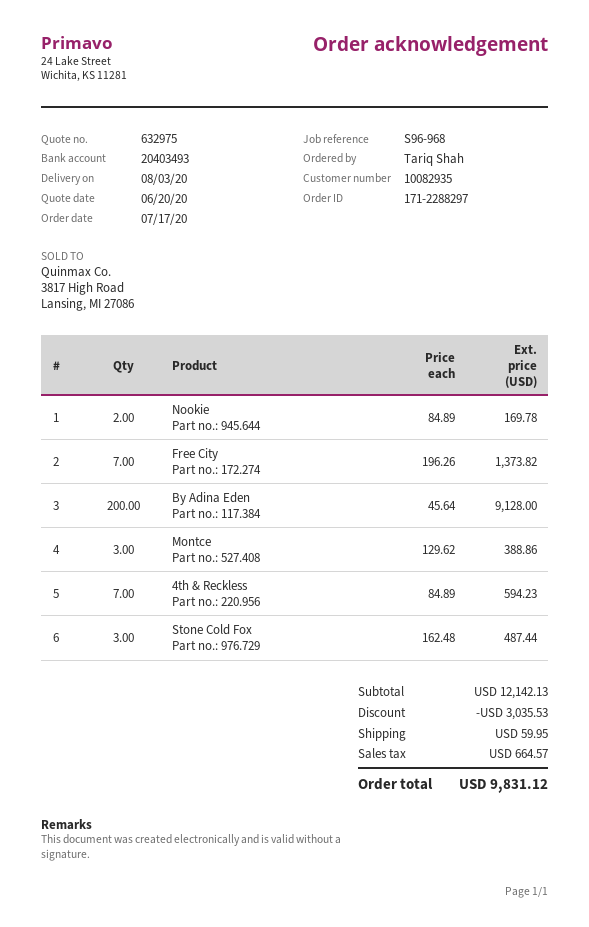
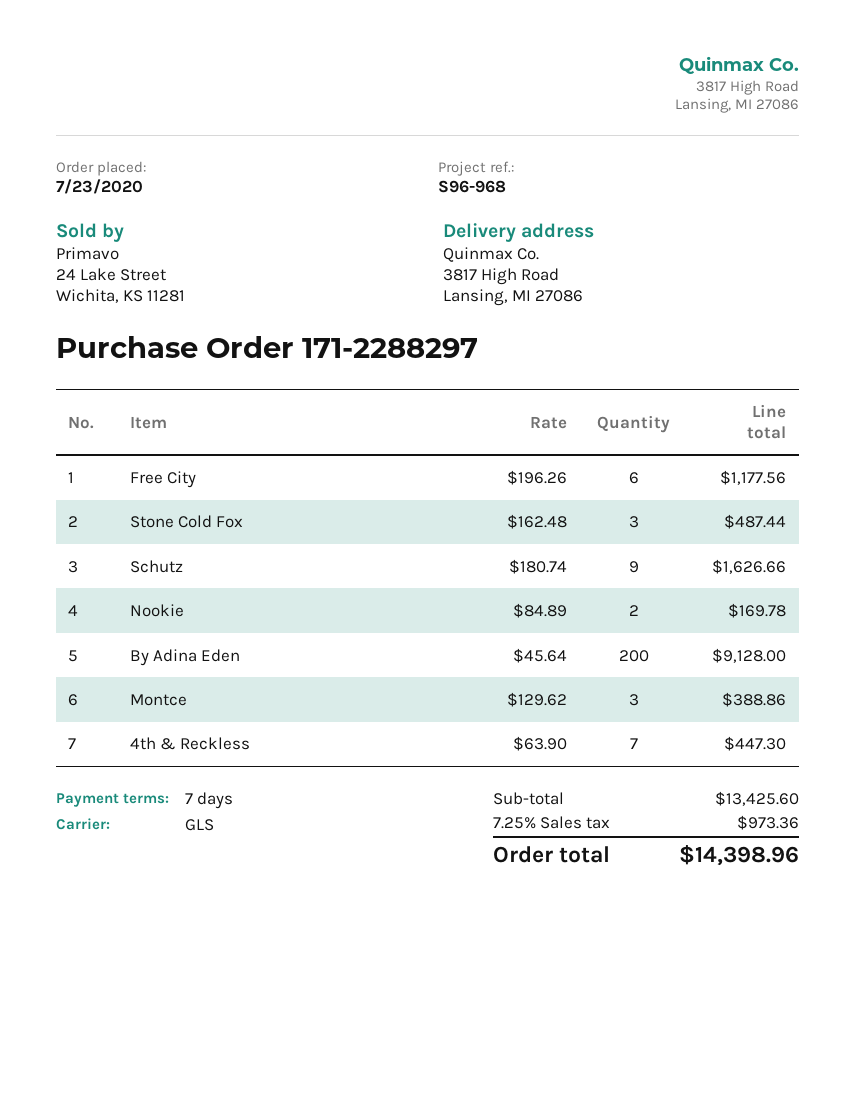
order date: 2020-07-17 -> 2020-07-23
Free City: 7 x 196.26 = 1373.82 -> 6 x 196.26 = 1177.56
4th & Reckless: 7 x 84.89 = 594.23 -> 7 x 63.90 = 447.30
Schutz: none -> 9 x 180.74 = 1626.66
subtotal: 12142.13 -> 13425.60
discount: 3035.53 -> none
shipping: 59.95 -> none
tax: 664.57 -> 973.36
total: 9831.12 -> 14398.96

